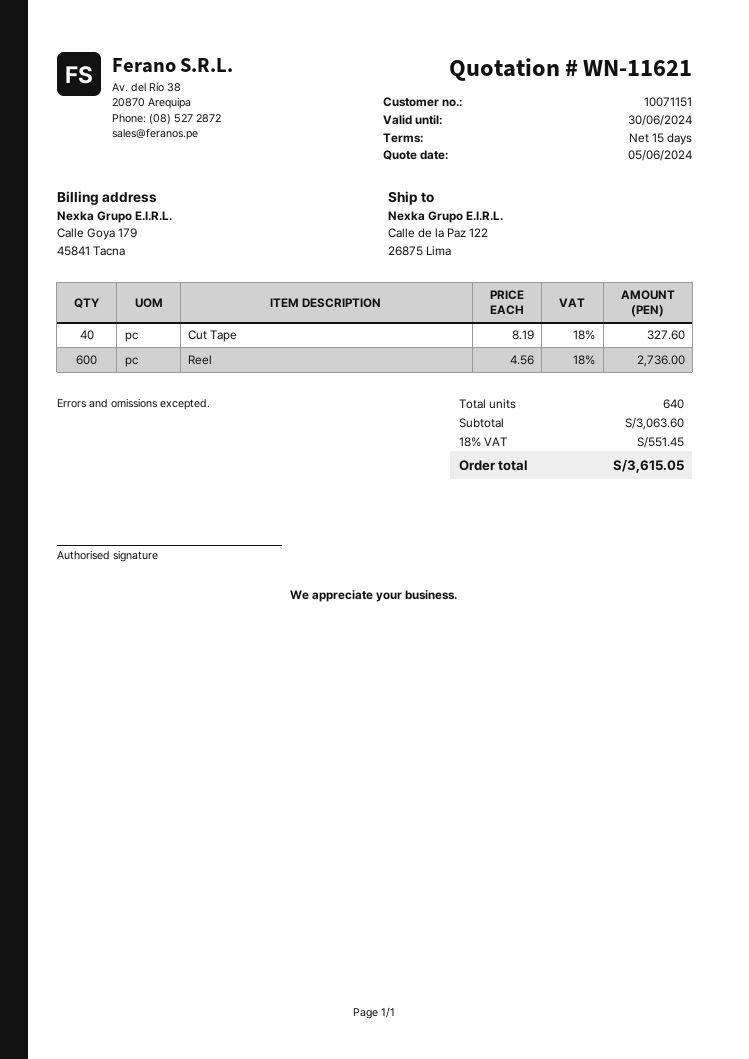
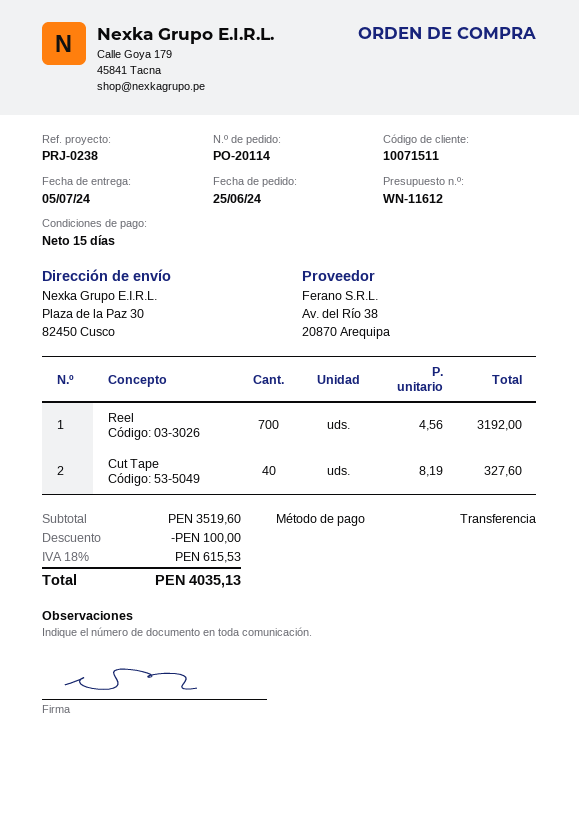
quote number: WN-11621 -> WN-11612
customer number: 10071151 -> 10071511
ship to: Calle de la Paz 122, 26875 Lima -> Plaza de la Paz 30, 82450 Cusco
Reel: 600 x 4.56 = 2736.00 -> 700 x 4.56 = 3192.00
subtotal: 3063.60 -> 3519.60
discount: none -> 100.00
tax: 18% = 551.45 -> 18% = 615.53
total: 3615.05 -> 4035.13

